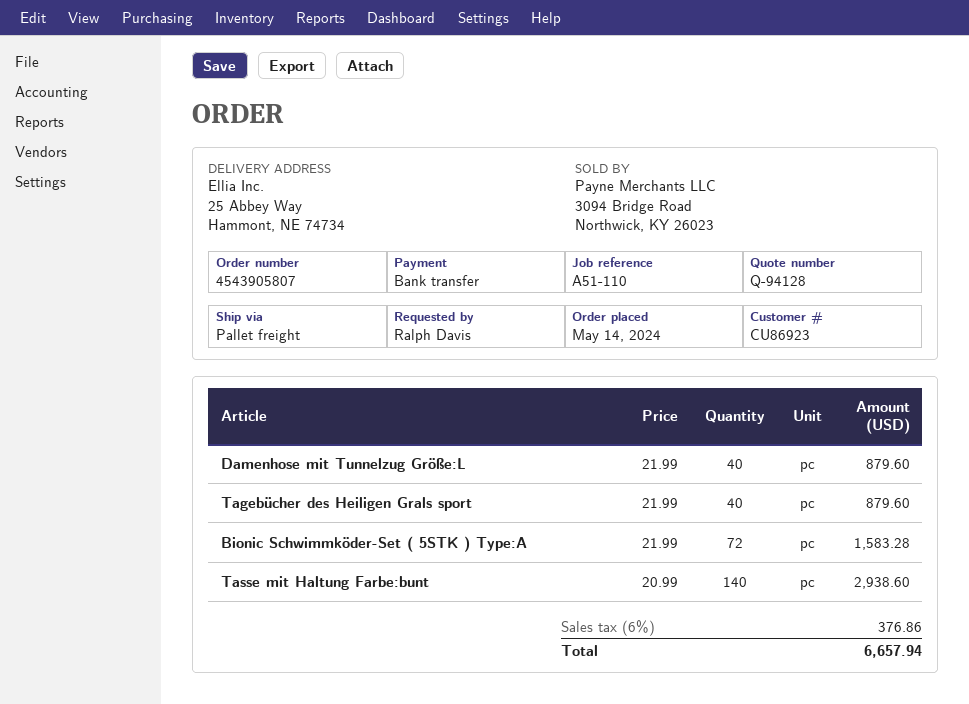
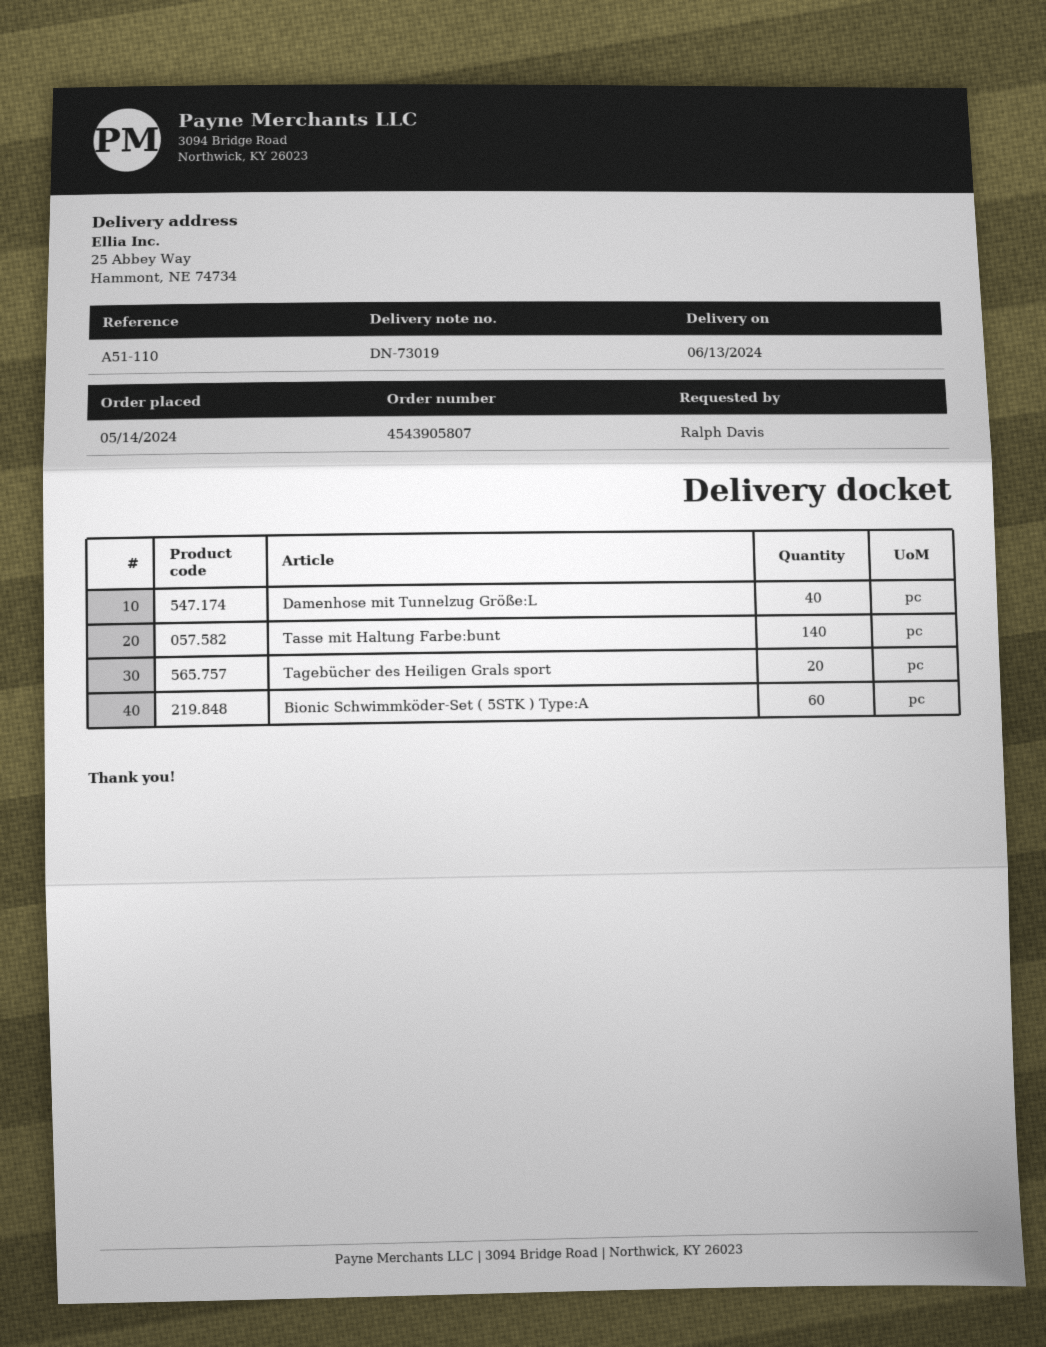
Tagebücher des Heiligen Grals sport: 40 -> 20
Bionic Schwimmköder-Set ( 5STK ) Type:A: 72 -> 60

